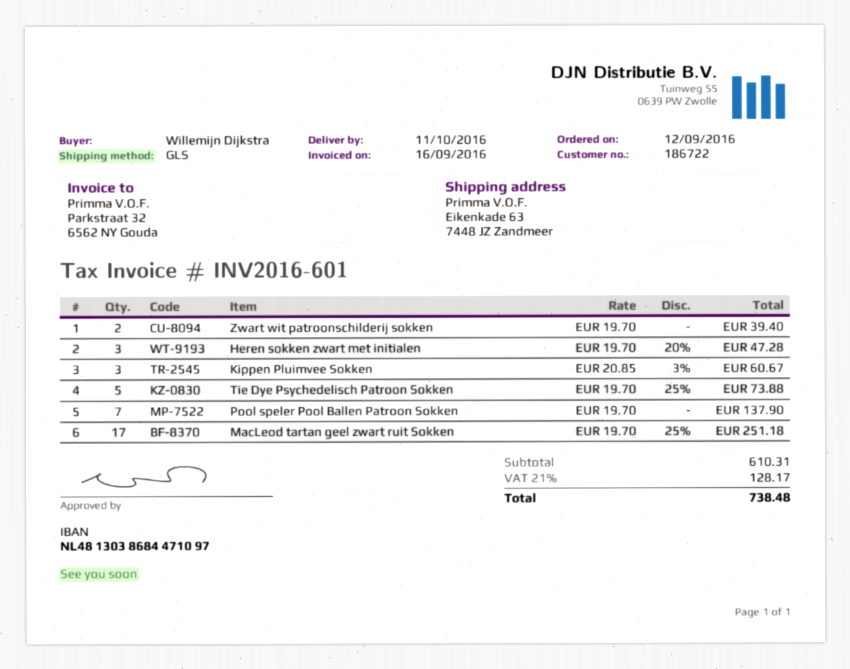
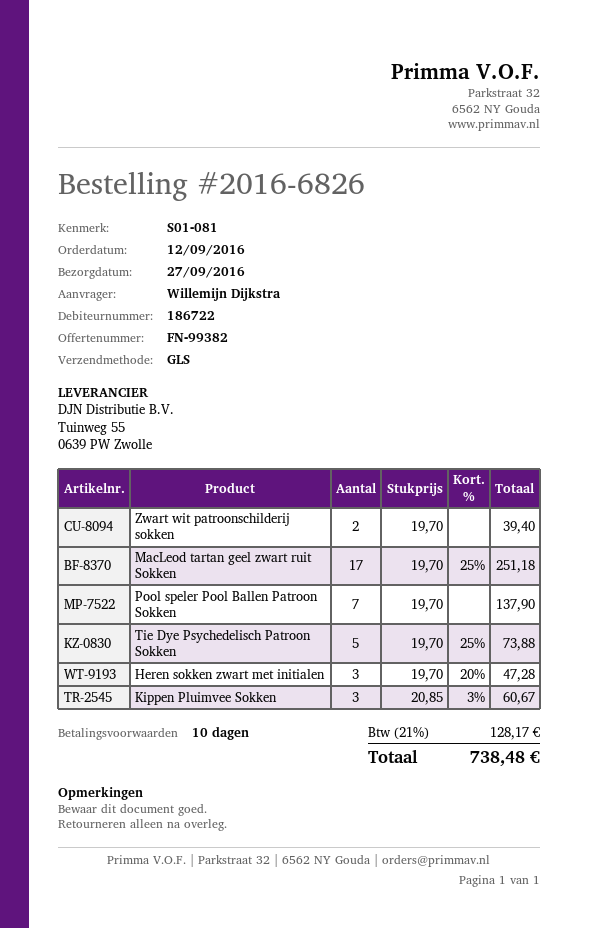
delivery date: 2016-10-11 -> 2016-09-27

